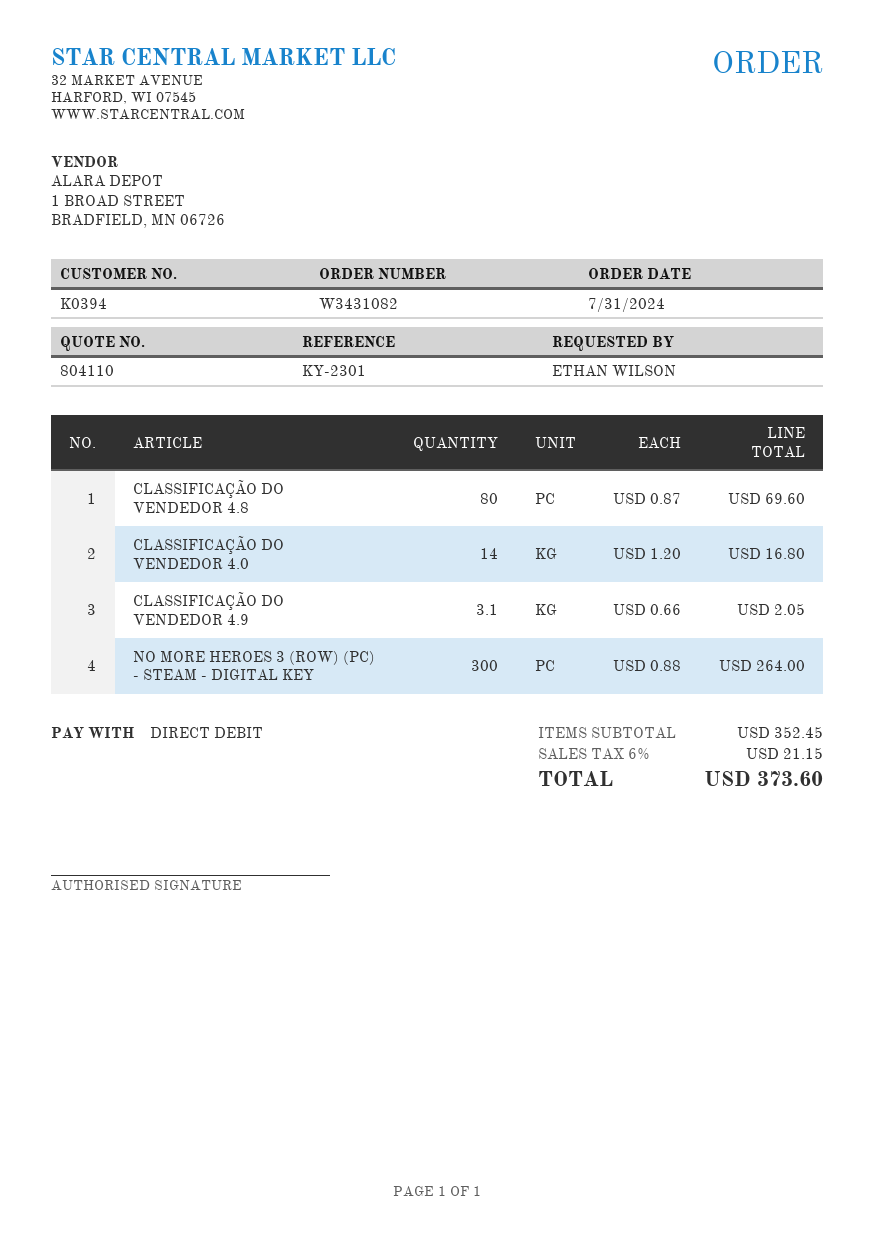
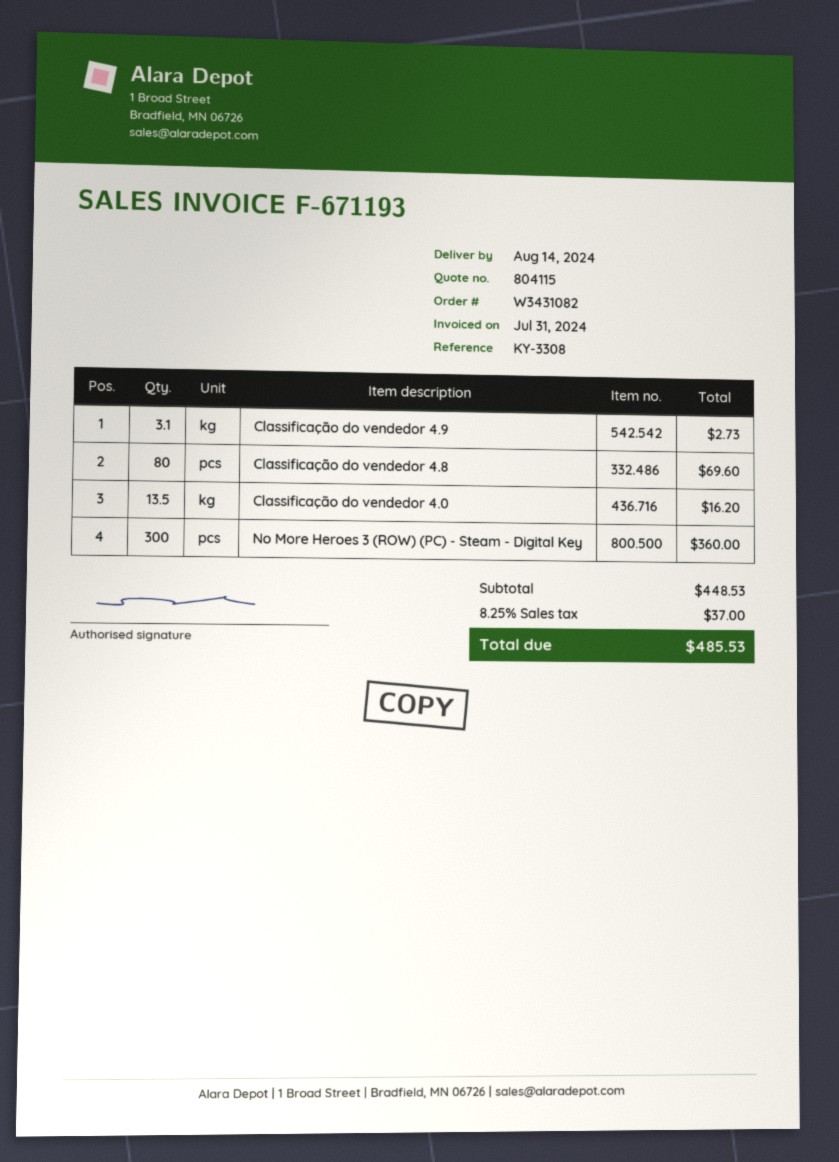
quote number: 804110 -> 804115
reference: KY-2301 -> KY-3308
CLASSIFICAÇÃO DO VENDEDOR 4.0: 14 for 16.80 -> 13.5 for 16.20
CLASSIFICAÇÃO DO VENDEDOR 4.9: 3.1 for 2.05 -> 3.1 for 2.73
NO MORE HEROES 3 (ROW) (PC) - STEAM - DIGITAL KEY: 300 for 264.00 -> 300 for 360.00
subtotal: 352.45 -> 448.53
tax: 6% = 21.15 -> 8.25% = 37.00
total: 373.60 -> 485.53

